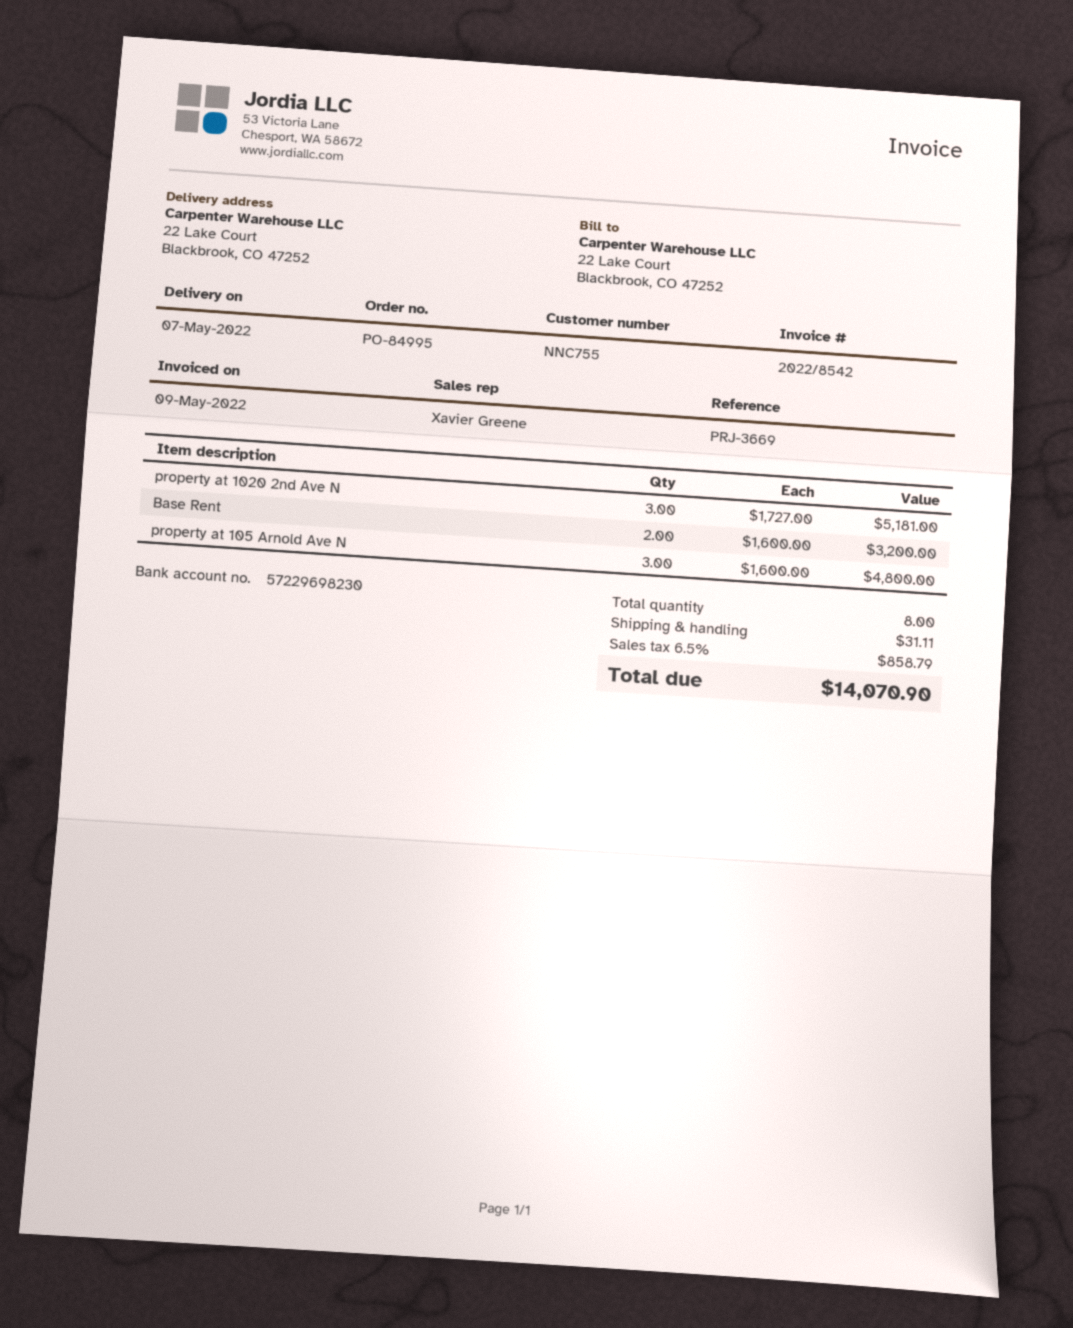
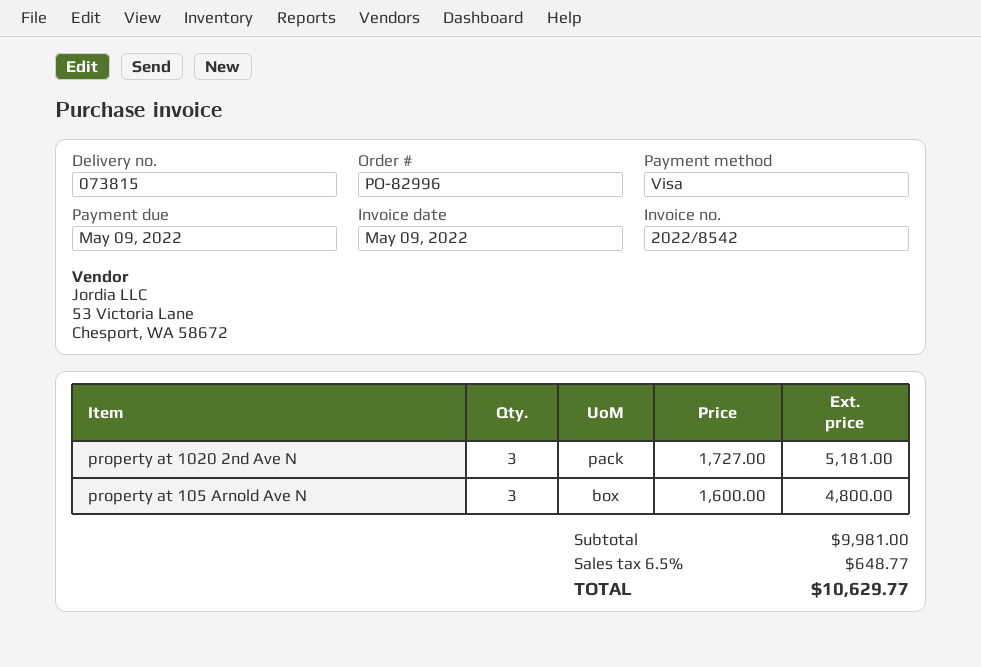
order number: PO-84995 -> PO-82996
Base Rent: 2 x 1600.00 = 3200.00 -> none
shipping: 31.11 -> none
tax: 6.5% = 858.79 -> 6.5% = 648.77
total: 14070.90 -> 10629.77

